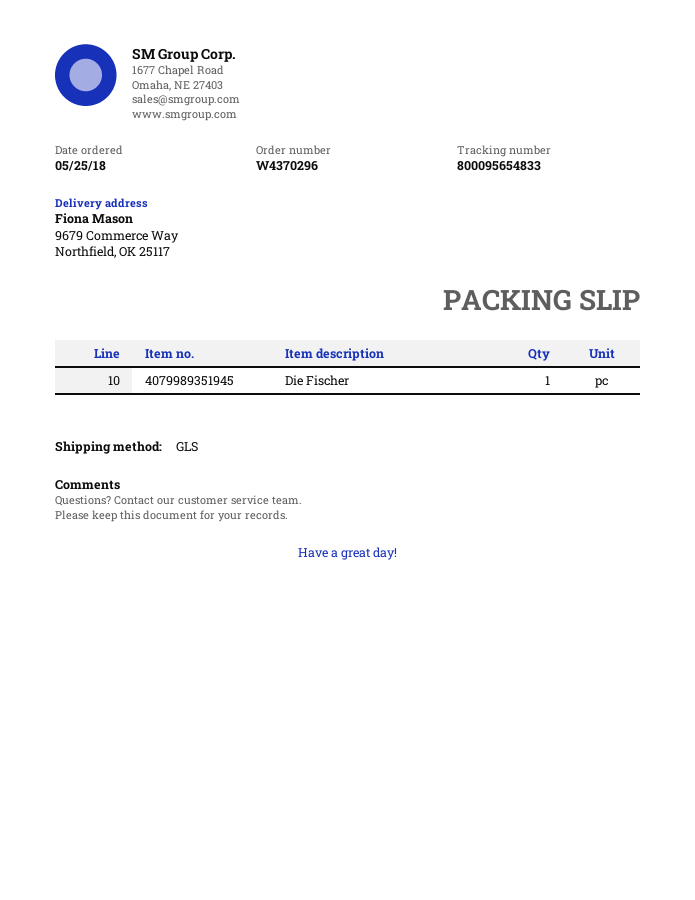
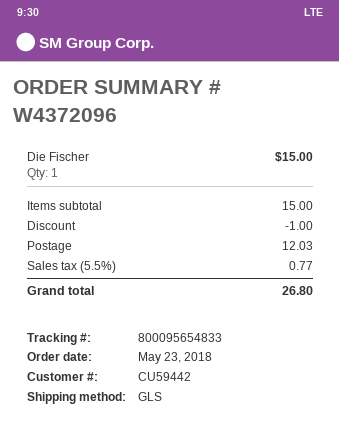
order number: W4370296 -> W4372096
order date: 2018-05-25 -> 2018-05-23

